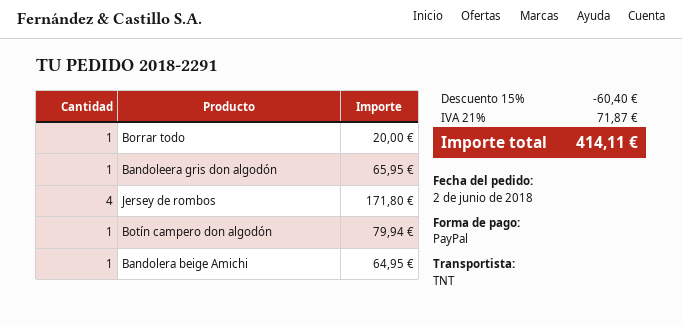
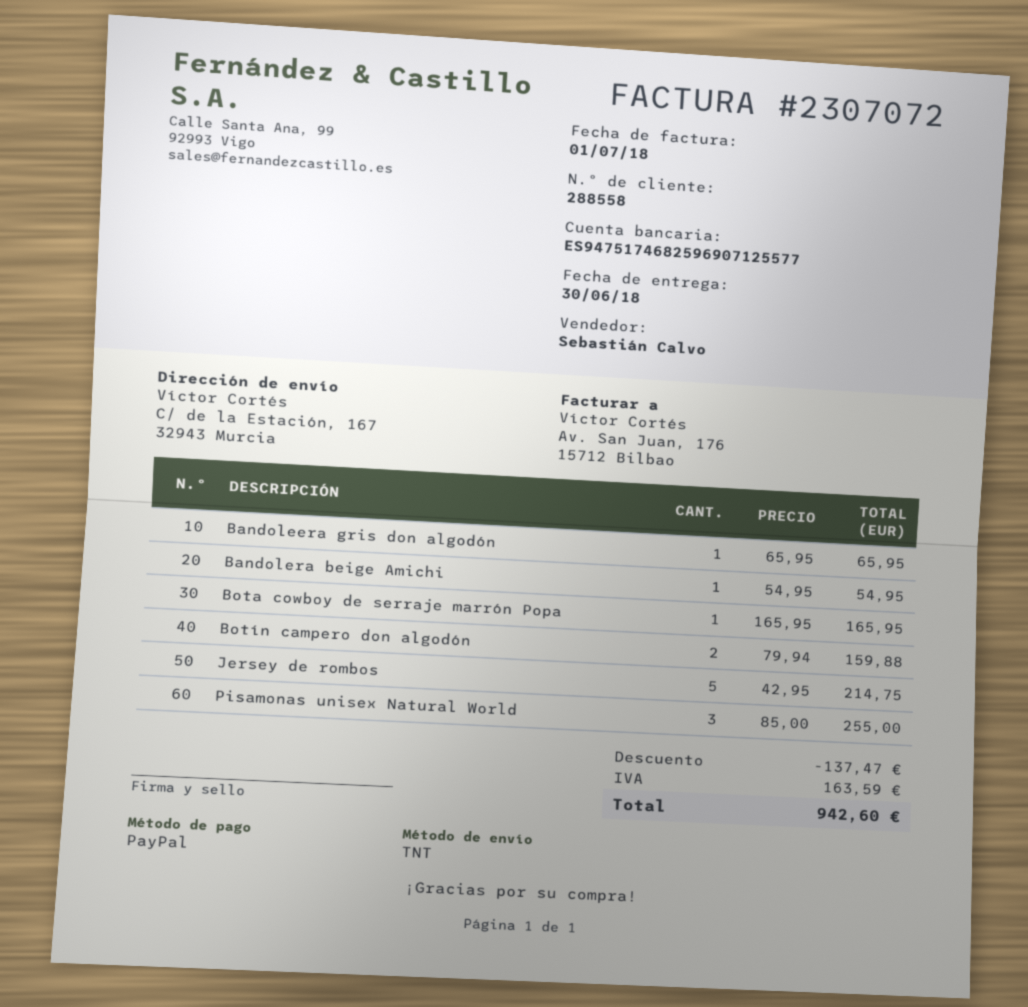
Borrar todo: 1 for 20.00 -> none
Jersey de rombos: 4 for 171.80 -> 5 for 214.75
Botín campero don algodón: 1 for 79.94 -> 2 for 159.88
Bandolera beige Amichi: 1 for 64.95 -> 1 for 54.95
Bota cowboy de serraje marrón Popa: none -> 1 for 165.95
Pisamonas unisex Natural World: none -> 3 for 255.00
discount: 60.40 -> 137.47
tax: 71.87 -> 163.59
total: 414.11 -> 942.60

